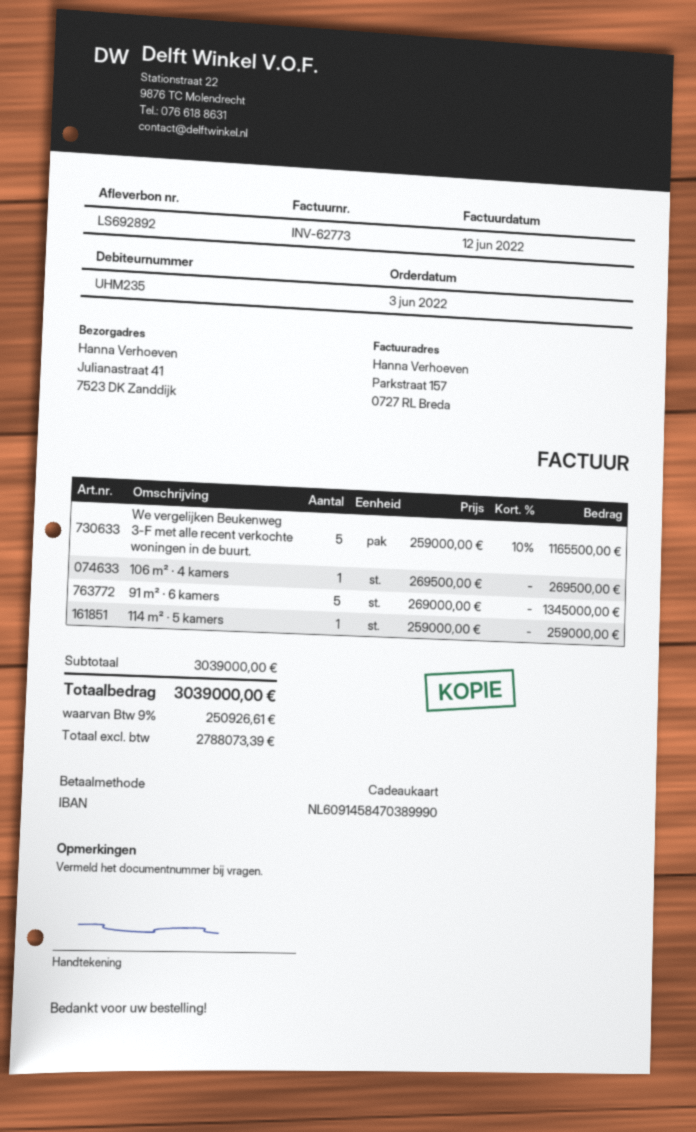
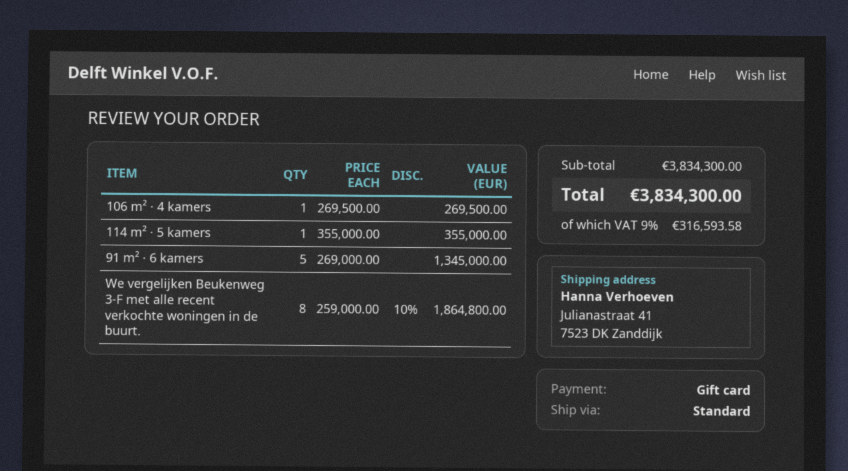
We vergelijken Beukenweg 3-F met alle recent verkochte woningen in de buurt.: 5 x 259000.00 - 10% = 1165500.00 -> 8 x 259000.00 - 10% = 1864800.00
114 m² · 5 kamers: 1 x 259000.00 = 259000.00 -> 1 x 355000.00 = 355000.00
subtotal: 3039000.00 -> 3834300.00
tax: 9% = 250926.61 -> 9% = 316593.58
total: 3039000.00 -> 3834300.00

